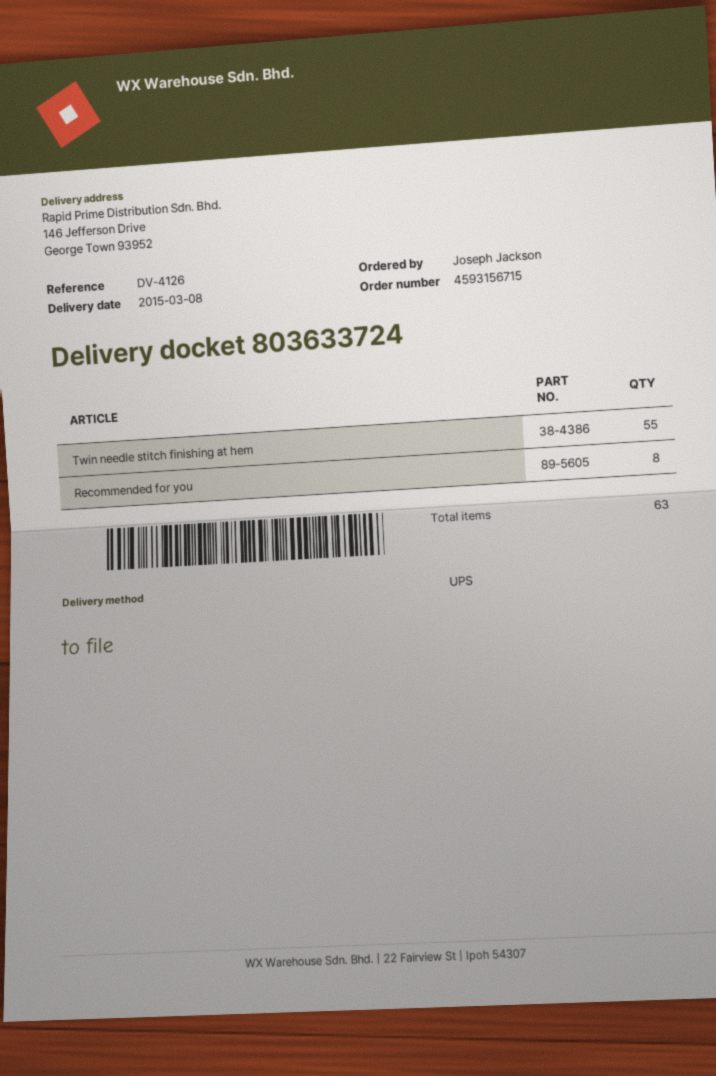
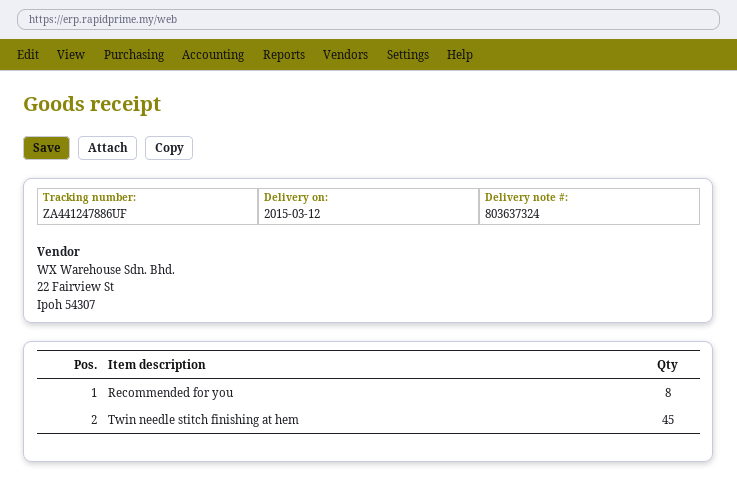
delivery note number: 803633724 -> 803637324
delivery date: 2015-03-08 -> 2015-03-12
Twin needle stitch finishing at hem: 55 -> 45

